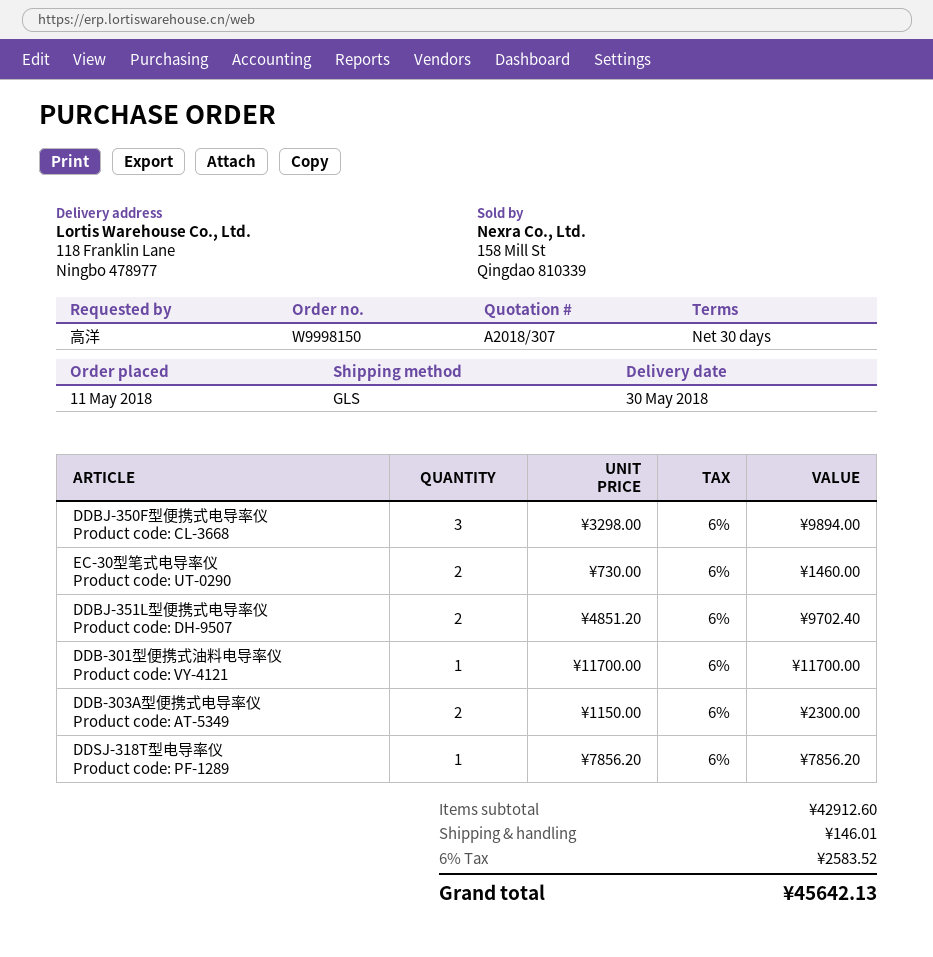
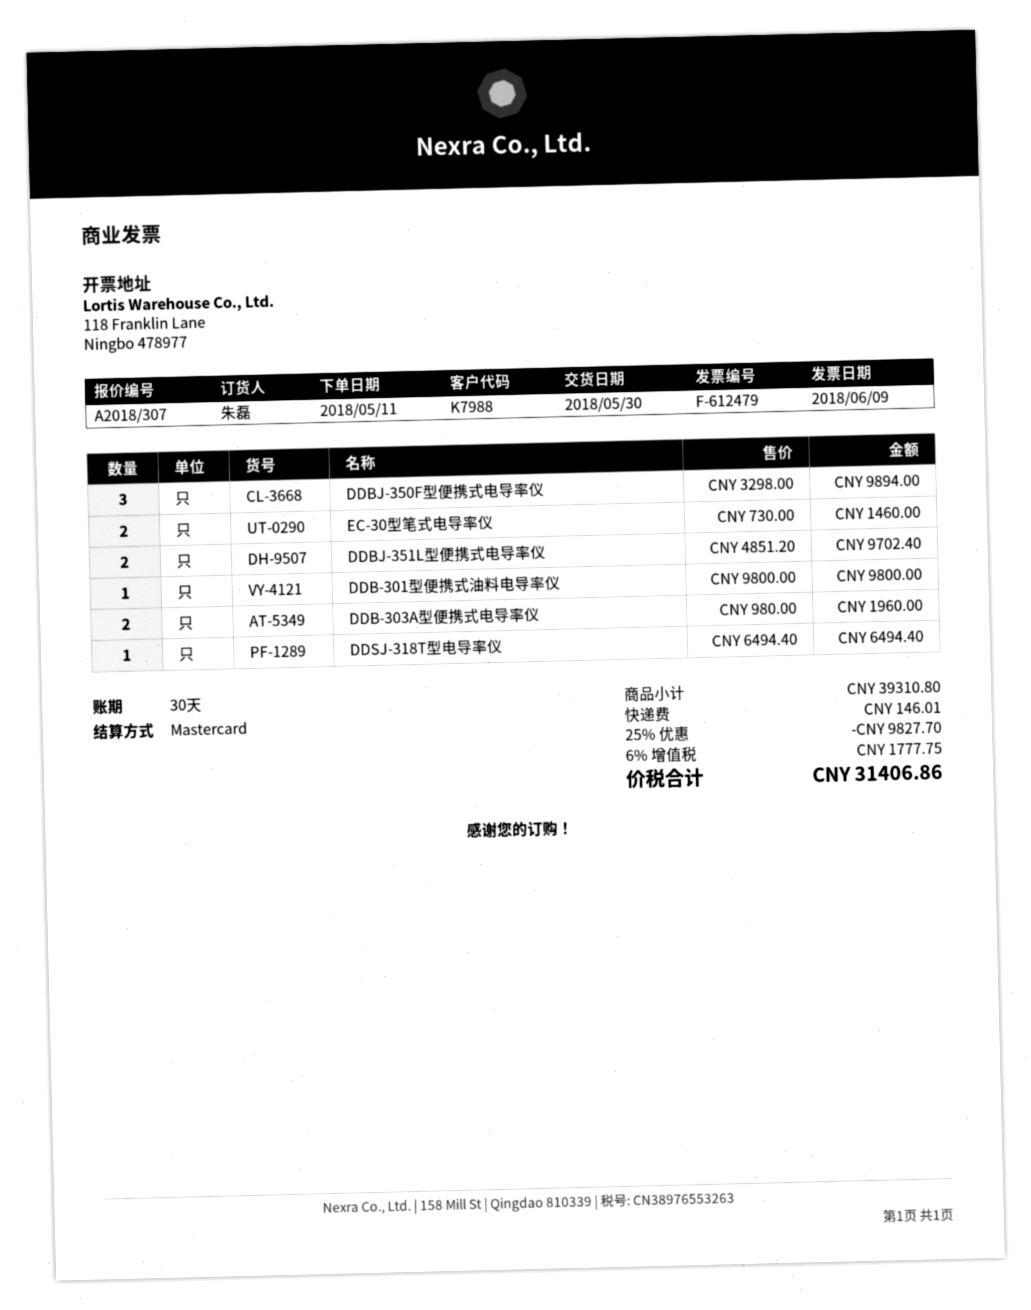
ordered by: 高洋 -> 朱磊
DDB-301型便携式油料电导率仪: 1 x 11700.00 = 11700.00 -> 1 x 9800.00 = 9800.00
DDB-303A型便携式电导率仪: 2 x 1150.00 = 2300.00 -> 2 x 980.00 = 1960.00
DDSJ-318T型电导率仪: 1 x 7856.20 = 7856.20 -> 1 x 6494.40 = 6494.40
subtotal: 42912.60 -> 39310.80
discount: none -> 25% = 9827.70
tax: 6% = 2583.52 -> 6% = 1777.75
total: 45642.13 -> 31406.86

